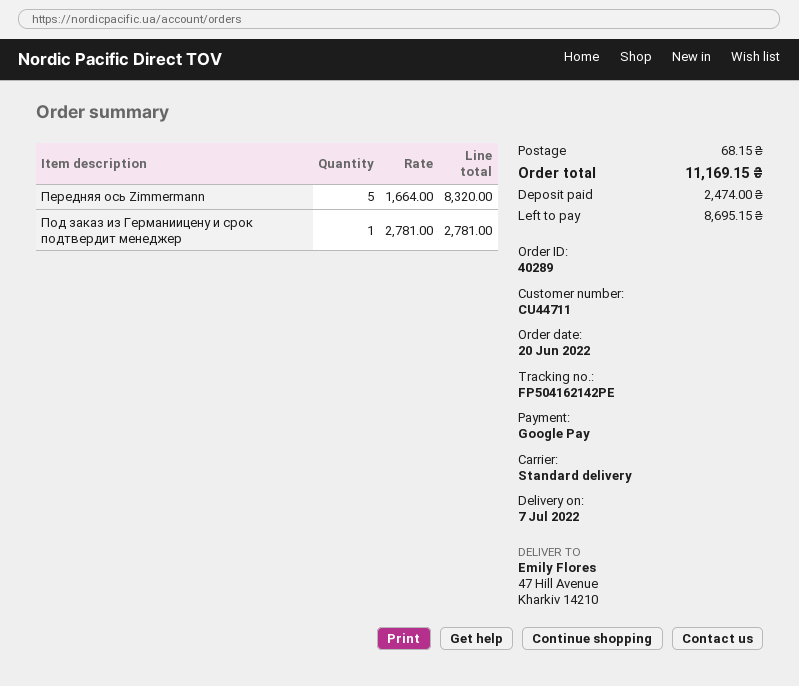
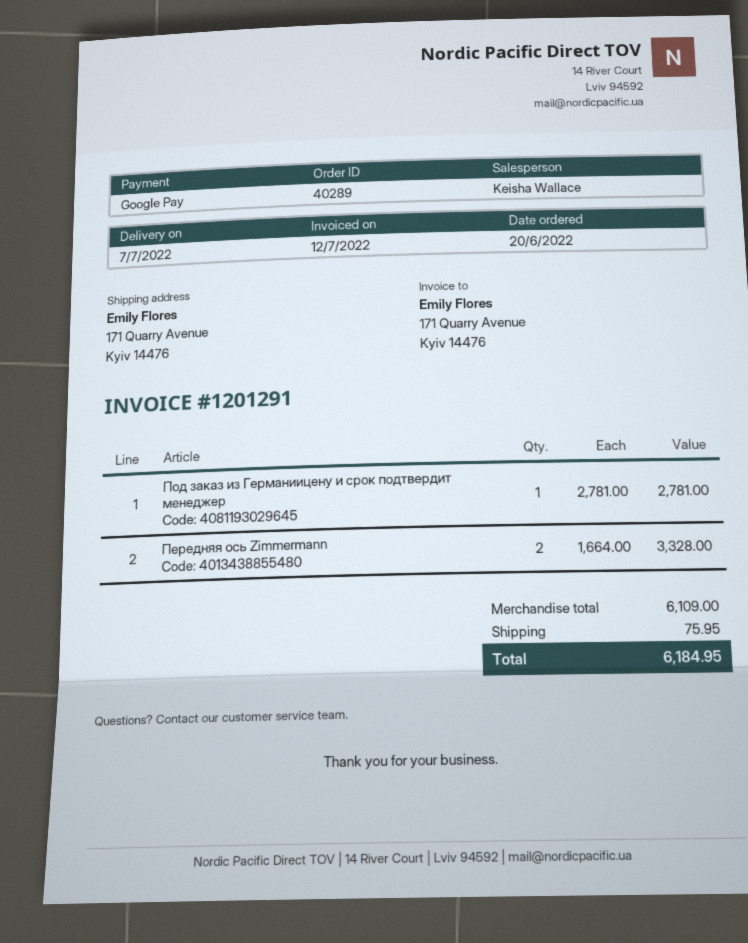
ship to: 47 Hill Avenue, Kharkiv 14210 -> 171 Quarry Avenue, Kyiv 14476
Передняя ось Zimmermann: 5 x 1664.00 = 8320.00 -> 2 x 1664.00 = 3328.00
shipping: 68.15 -> 75.95
total: 11169.15 -> 6184.95

